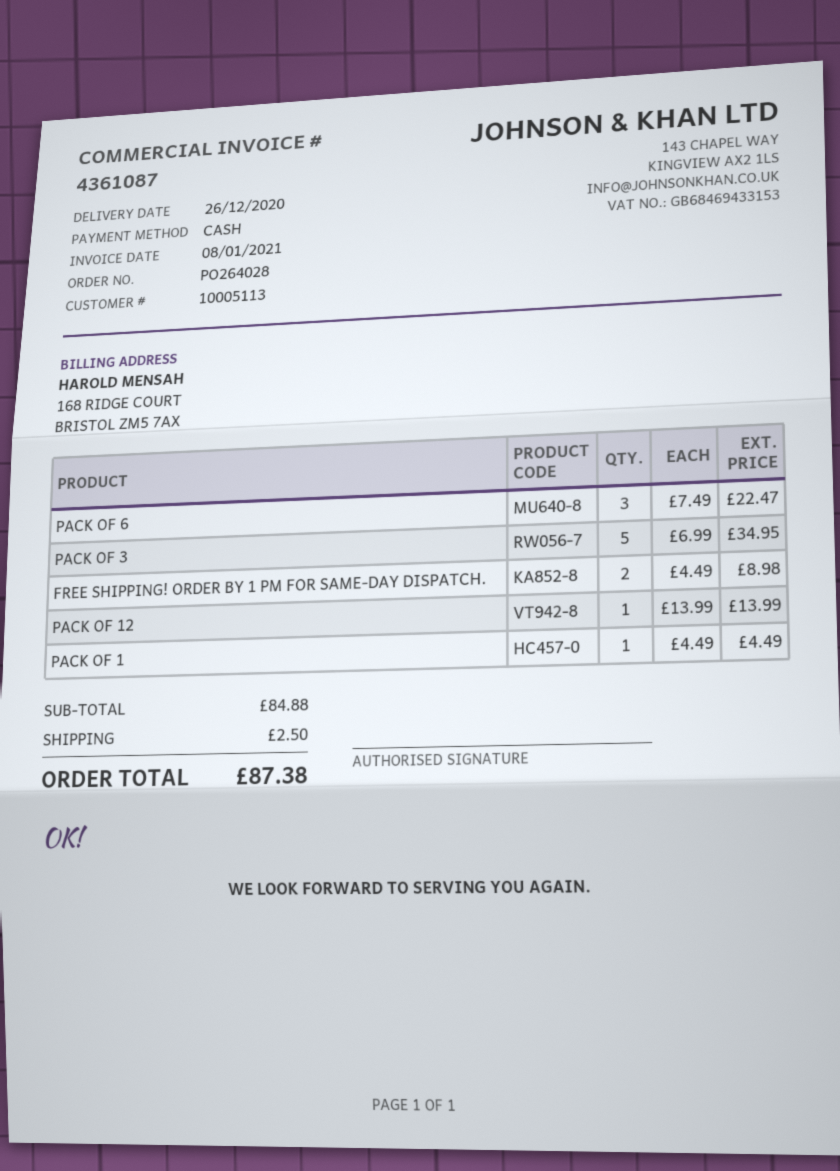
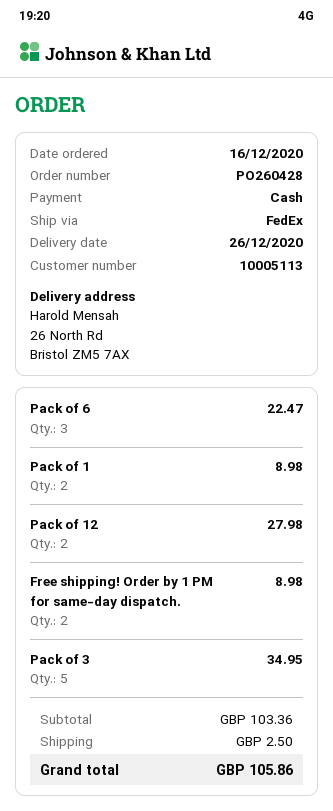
order number: PO264028 -> PO260428
PACK OF 12: 1 for 13.99 -> 2 for 27.98
PACK OF 1: 1 for 4.49 -> 2 for 8.98
subtotal: 84.88 -> 103.36
total: 87.38 -> 105.86

